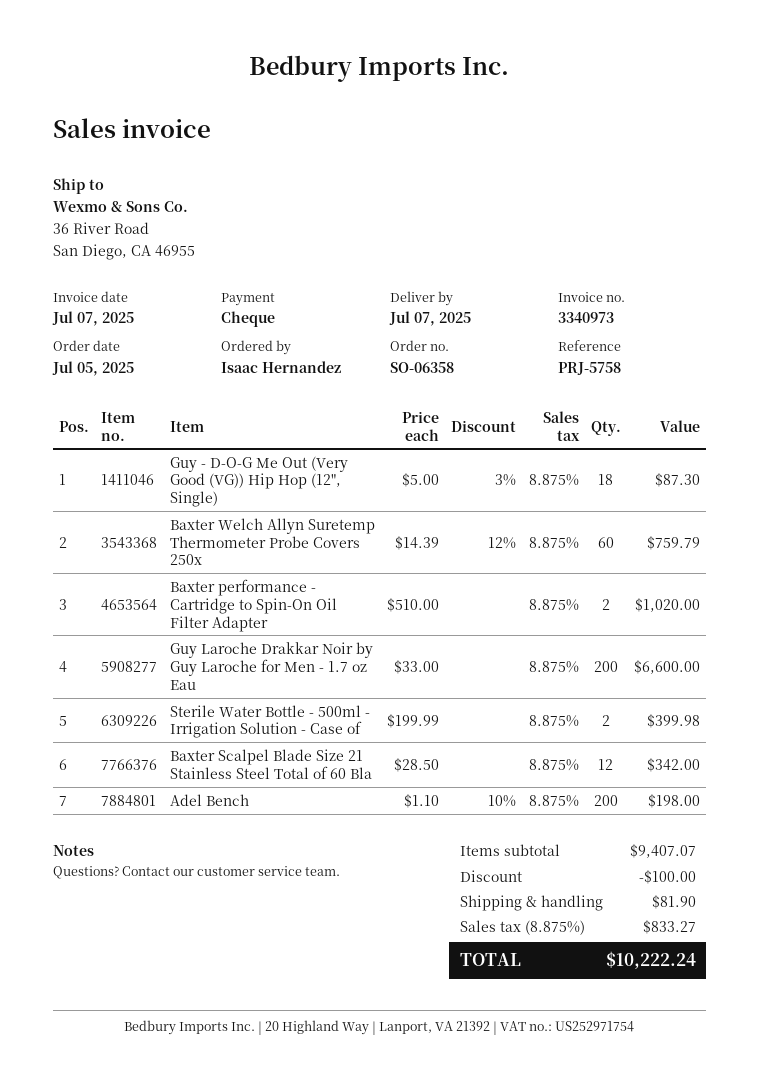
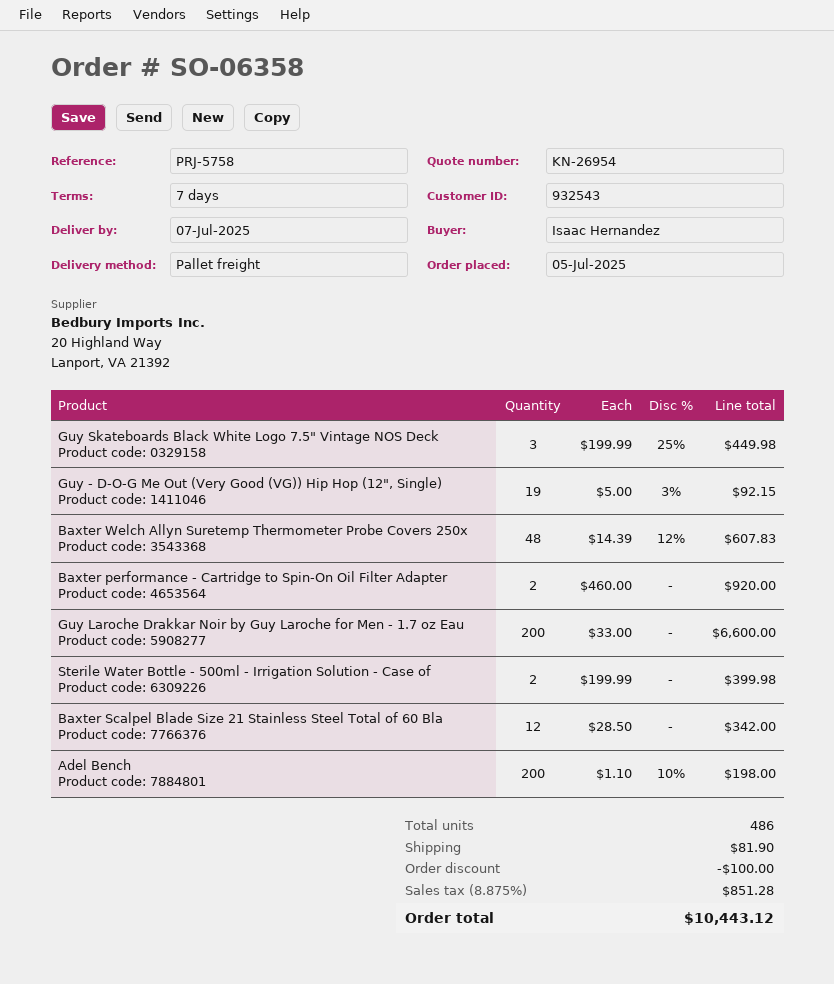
Guy - D-O-G Me Out (Very Good (VG)) Hip Hop (12", Single): 18 x 5.00 - 3% = 87.30 -> 19 x 5.00 - 3% = 92.15
Baxter Welch Allyn Suretemp Thermometer Probe Covers 250x: 60 x 14.39 - 12% = 759.79 -> 48 x 14.39 - 12% = 607.83
Baxter performance - Cartridge to Spin-On Oil Filter Adapter: 2 x 510.00 = 1020.00 -> 2 x 460.00 = 920.00
Guy Skateboards Black White Logo 7.5" Vintage NOS Deck: none -> 3 x 199.99 - 25% = 449.98
tax: 8.875% = 833.27 -> 8.875% = 851.28
total: 10222.24 -> 10443.12

